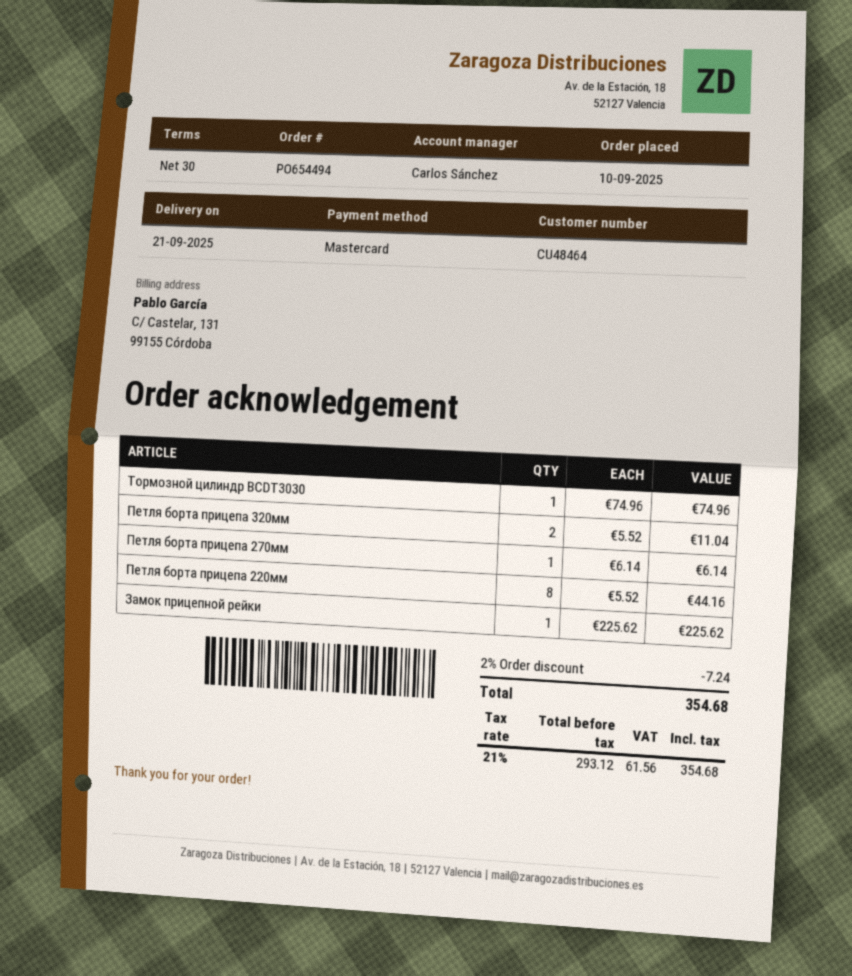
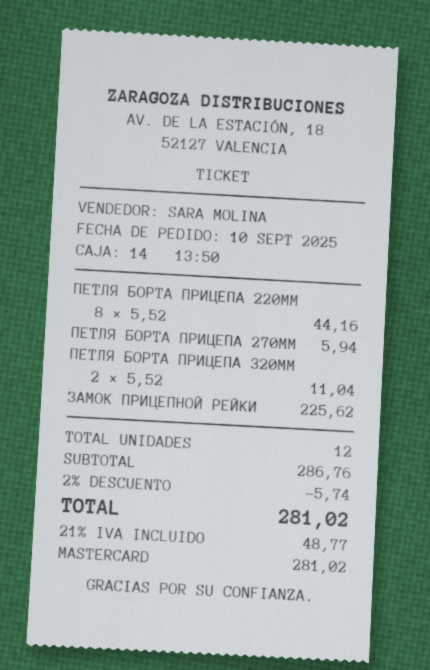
sales rep: Carlos Sánchez -> SARA MOLINA
Тормозной цилиндр BCDT3030: 1 x 74.96 = 74.96 -> none
Петля борта прицепа 270мм: 1 x 6.14 = 6.14 -> 1 x 5.94 = 5.94
discount: 2% = 7.24 -> 2% = 5.74
tax: 21% = 61.56 -> 21% = 48.77
total: 354.68 -> 281.02

